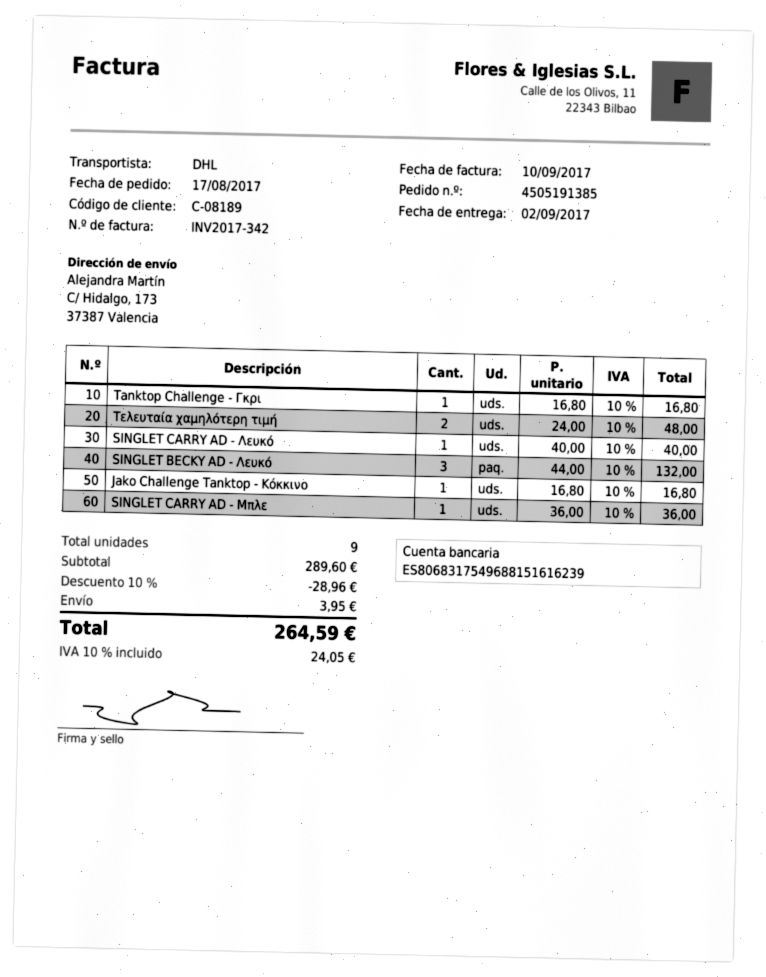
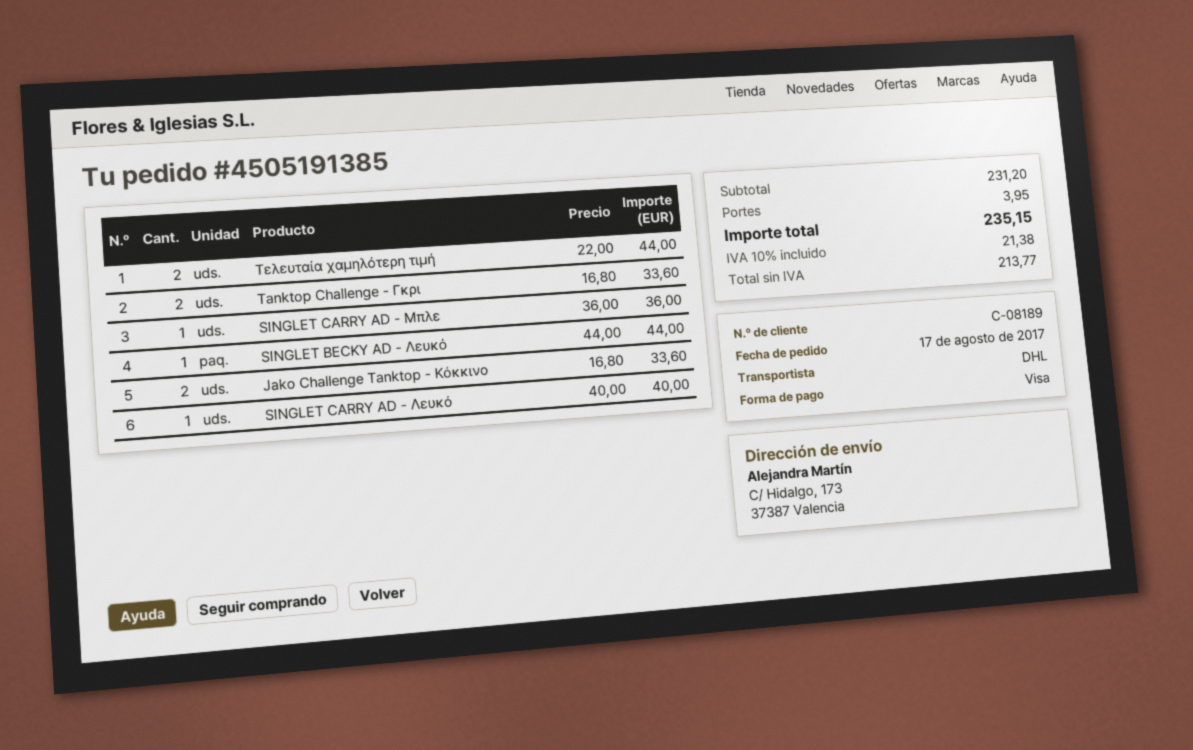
Tanktop Challenge - Γκρι: 1 x 16.80 = 16.80 -> 2 x 16.80 = 33.60
Τελευταία χαμηλότερη τιμή: 2 x 24.00 = 48.00 -> 2 x 22.00 = 44.00
SINGLET BECKY AD - Λευκό: 3 x 44.00 = 132.00 -> 1 x 44.00 = 44.00
Jako Challenge Tanktop - Κόκκινο: 1 x 16.80 = 16.80 -> 2 x 16.80 = 33.60
subtotal: 289.60 -> 231.20
discount: 10% = 28.96 -> none
tax: 10% = 24.05 -> 10% = 21.38
total: 264.59 -> 235.15

